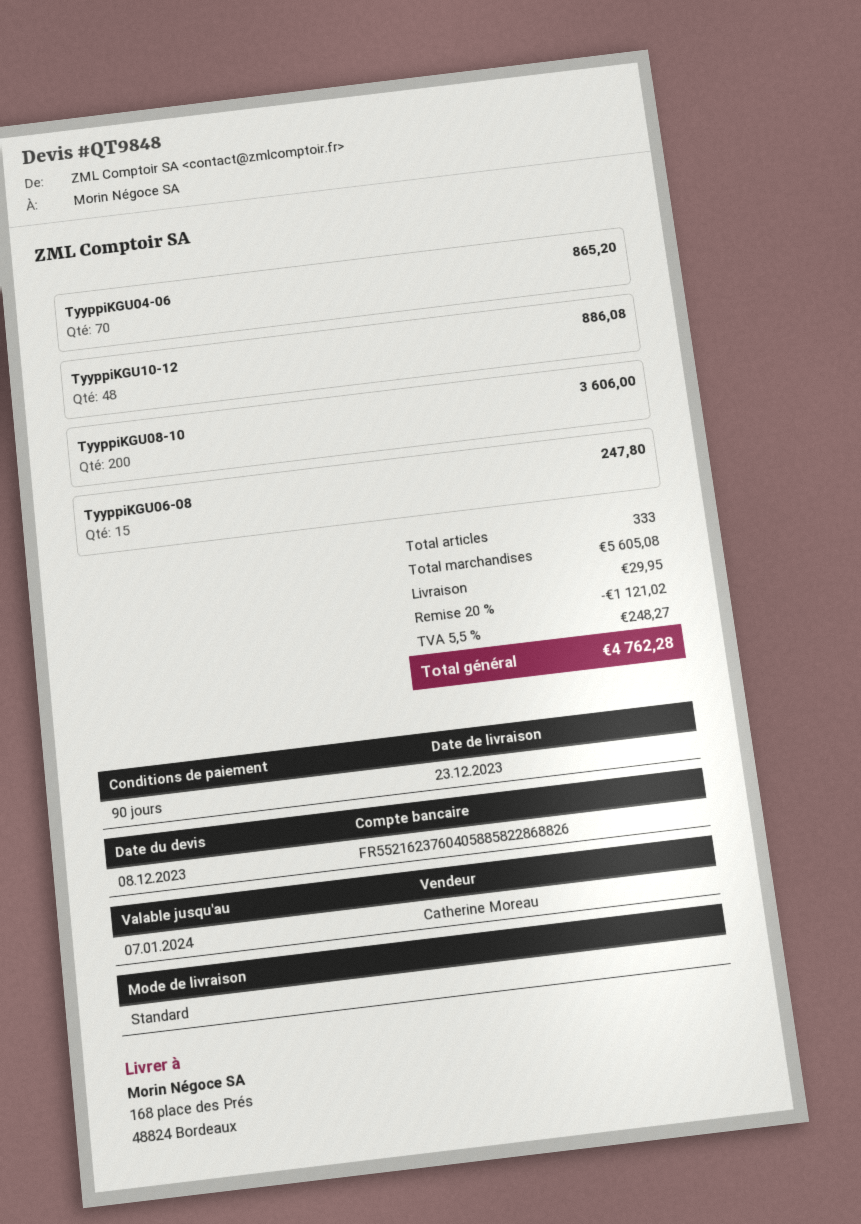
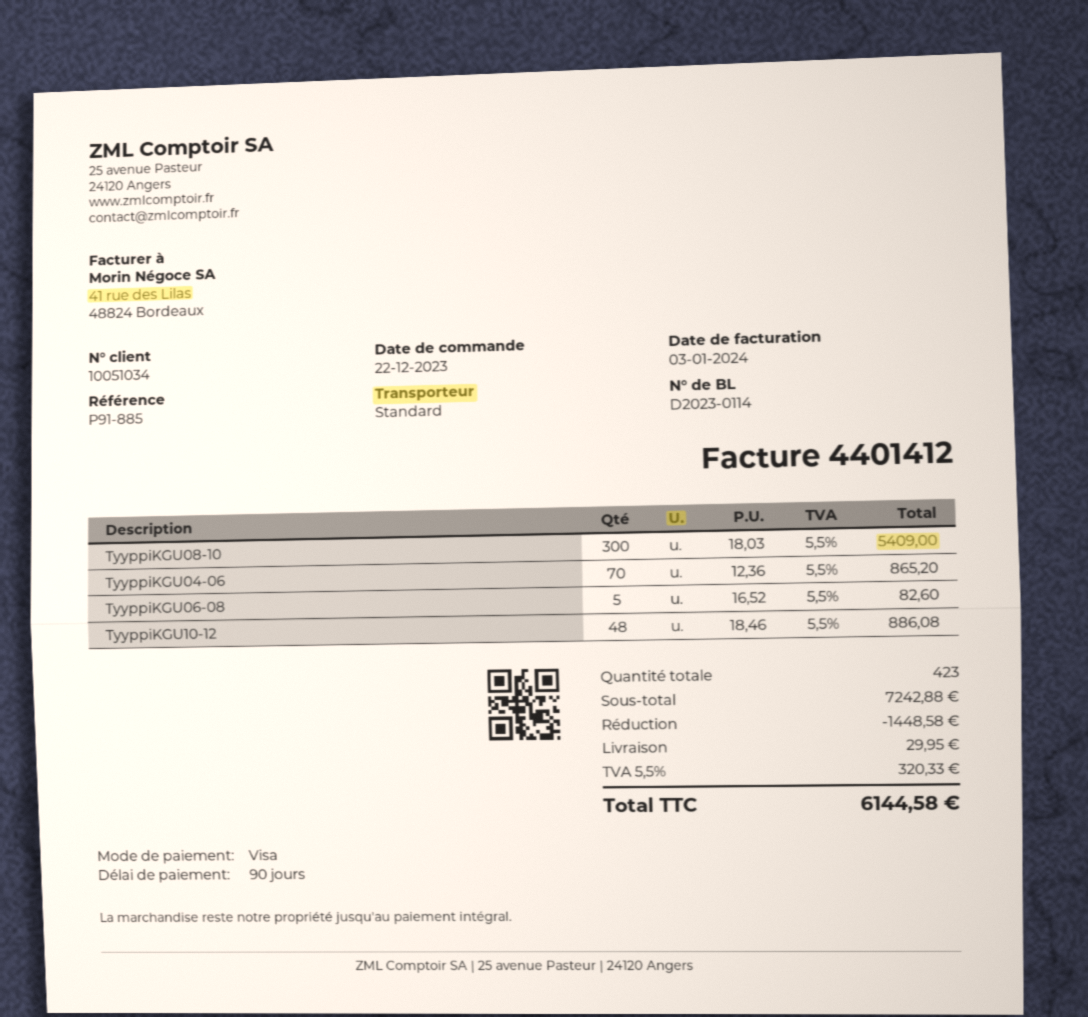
TyyppiKGU08-10: 200 for 3606.00 -> 300 for 5409.00
TyyppiKGU06-08: 15 for 247.80 -> 5 for 82.60
total quantity: 333 -> 423
subtotal: 5605.08 -> 7242.88
discount: 1121.02 -> 1448.58
tax: 5.5% = 248.27 -> 5.5% = 320.33
total: 4762.28 -> 6144.58

